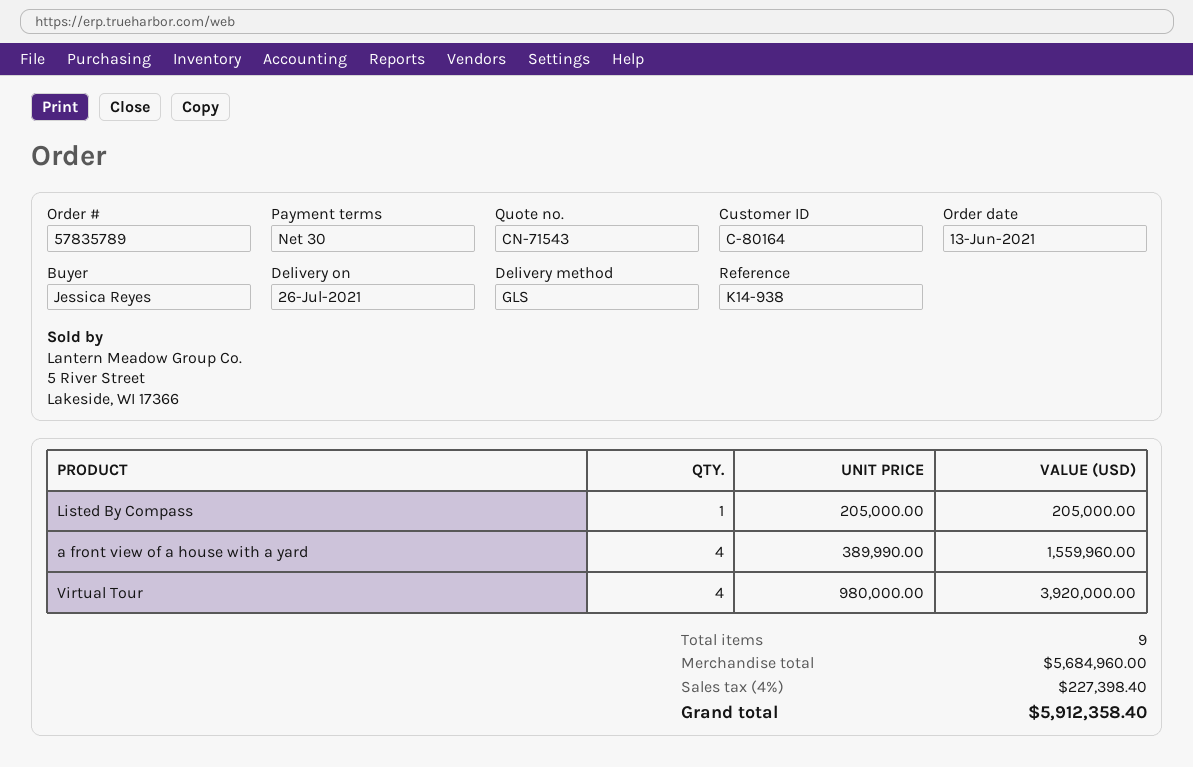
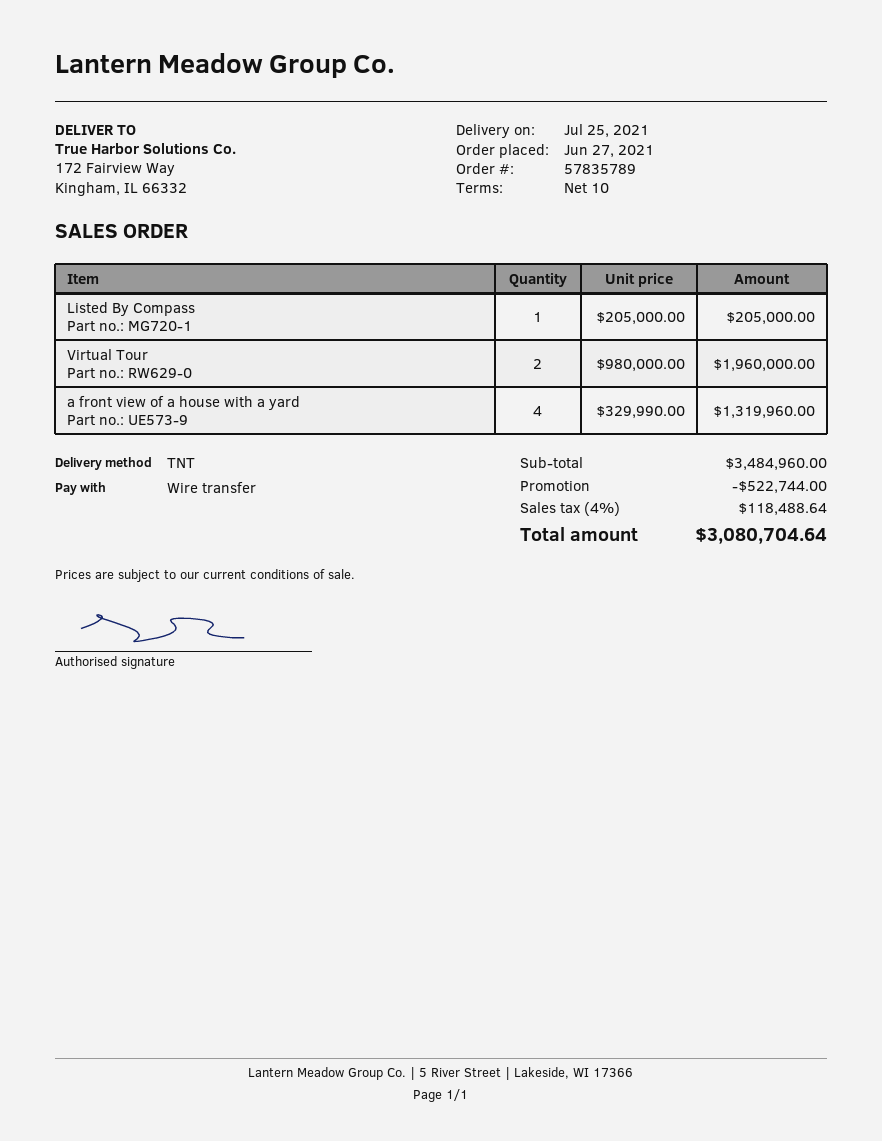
order date: 2021-06-13 -> 2021-06-27
delivery date: 2021-07-26 -> 2021-07-25
payment terms: 30 days -> 10 days
shipping method: GLS -> TNT
a front view of a house with a yard: 4 x 389990.00 = 1559960.00 -> 4 x 329990.00 = 1319960.00
Virtual Tour: 4 x 980000.00 = 3920000.00 -> 2 x 980000.00 = 1960000.00
subtotal: 5684960.00 -> 3484960.00
discount: none -> 522744.00
tax: 4% = 227398.40 -> 4% = 118488.64
total: 5912358.40 -> 3080704.64

